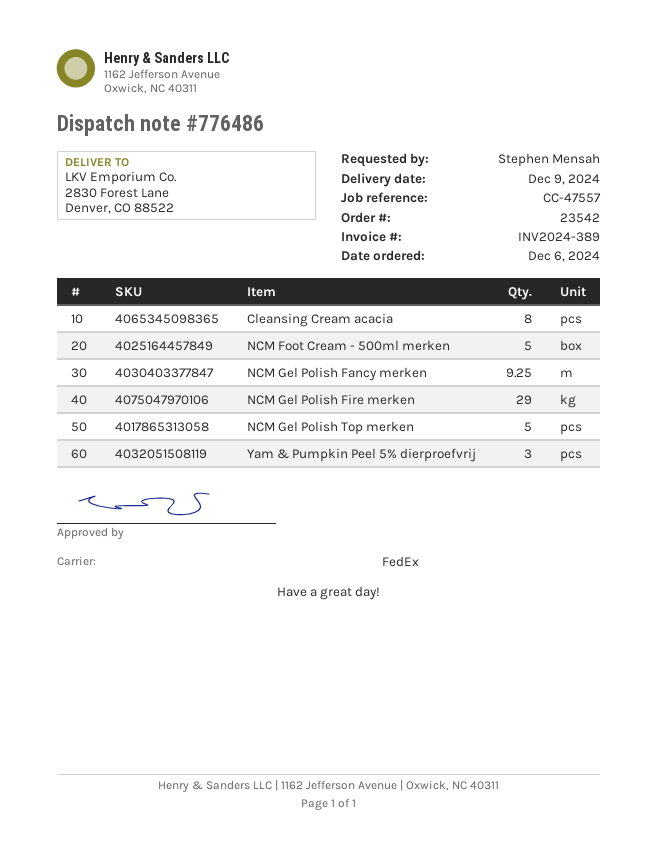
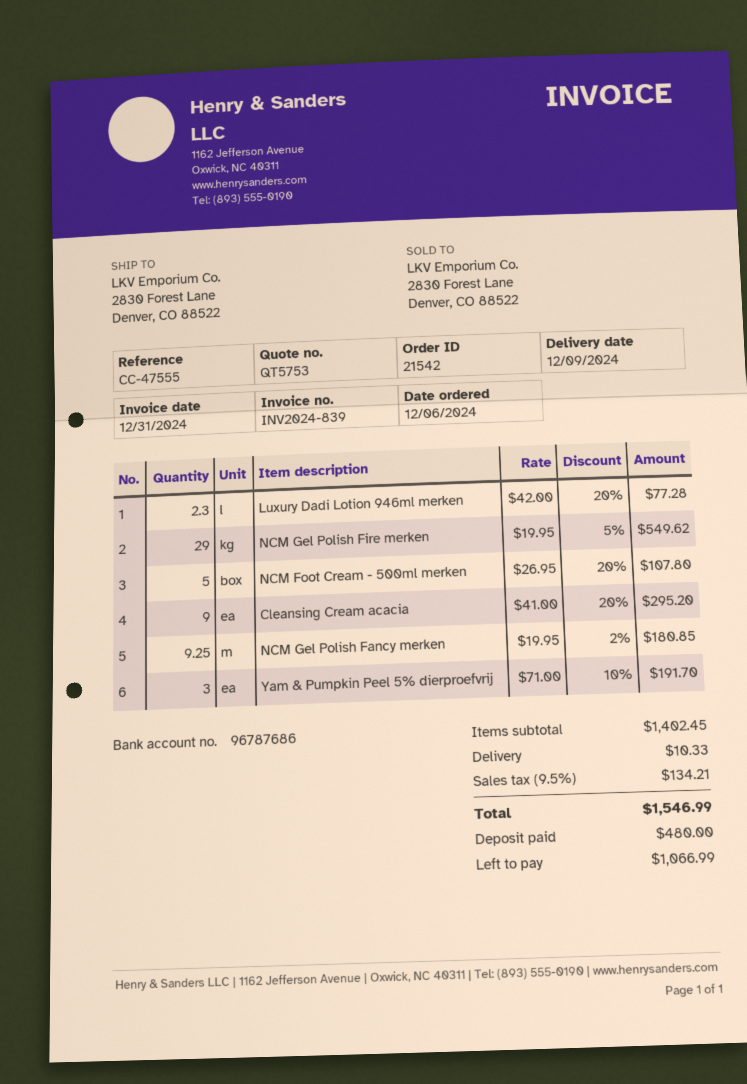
order number: 23542 -> 21542
invoice number: INV2024-389 -> INV2024-839
reference: CC-47557 -> CC-47555
Cleansing Cream acacia: 8 -> 9
NCM Gel Polish Top merken: 5 -> none
Luxury Dadi Lotion 946ml merken: none -> 2.3

